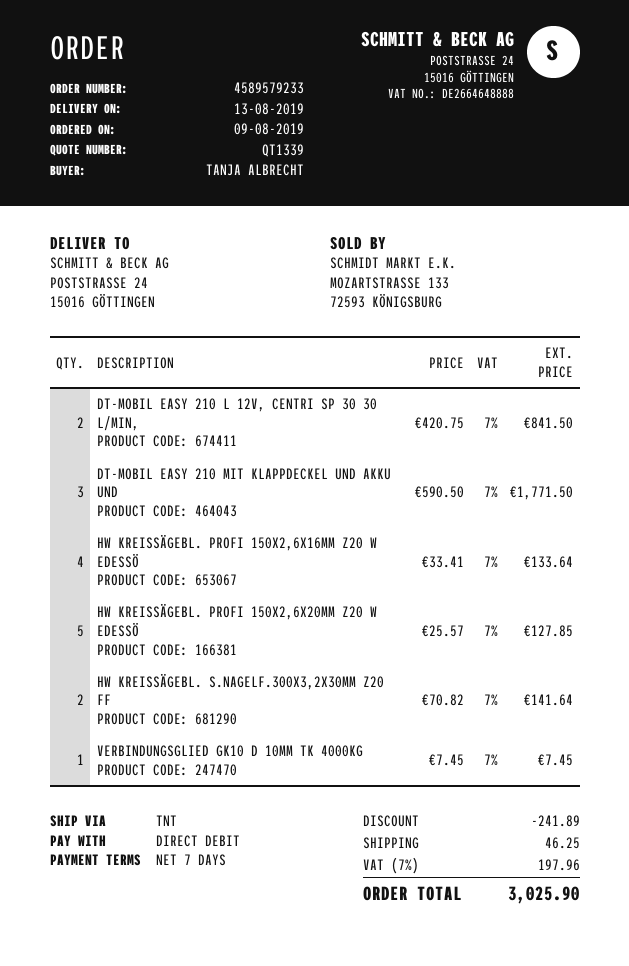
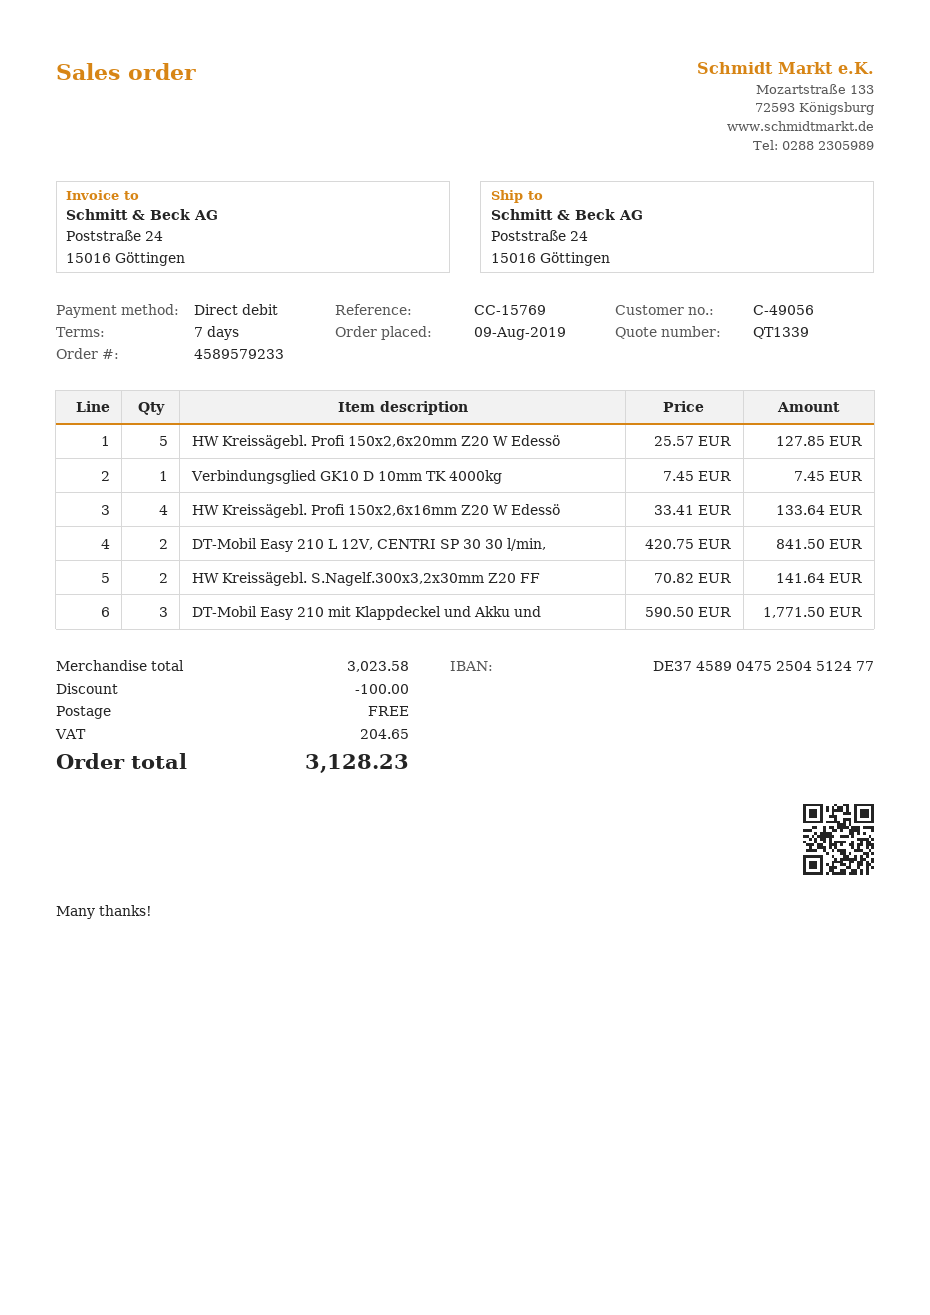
discount: 241.89 -> 100.00
shipping: 46.25 -> 0.00
tax: 197.96 -> 204.65
total: 3025.90 -> 3128.23

